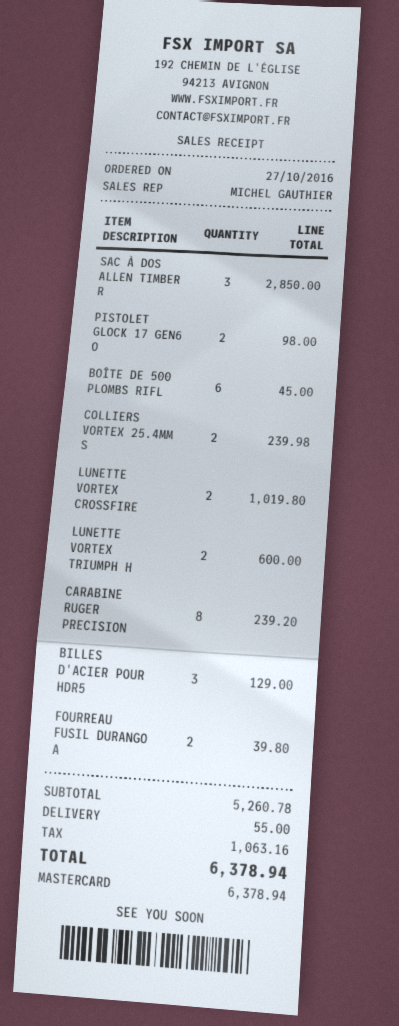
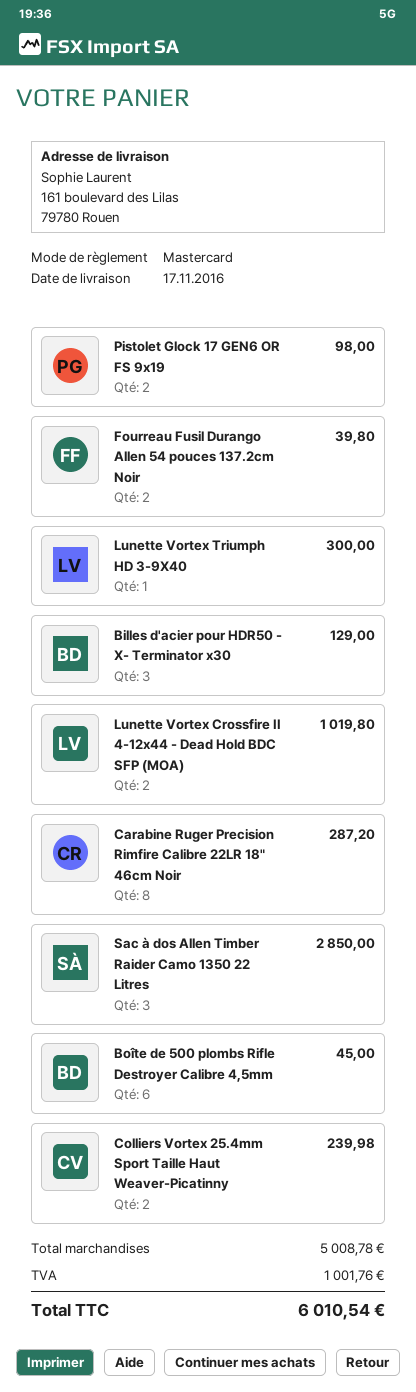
LUNETTE VORTEX TRIUMPH H: 2 for 600.00 -> 1 for 300.00
CARABINE RUGER PRECISION: 8 for 239.20 -> 8 for 287.20
subtotal: 5260.78 -> 5008.78
shipping: 55.00 -> none
tax: 1063.16 -> 1001.76
total: 6378.94 -> 6010.54

